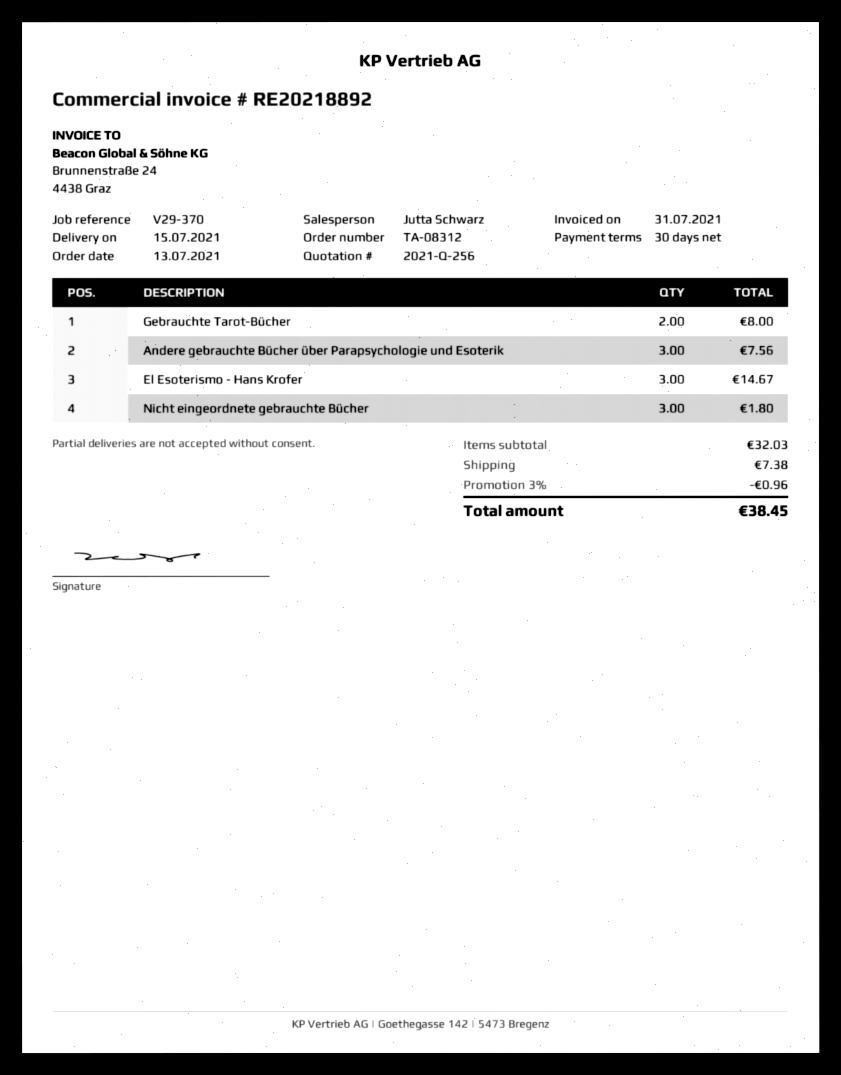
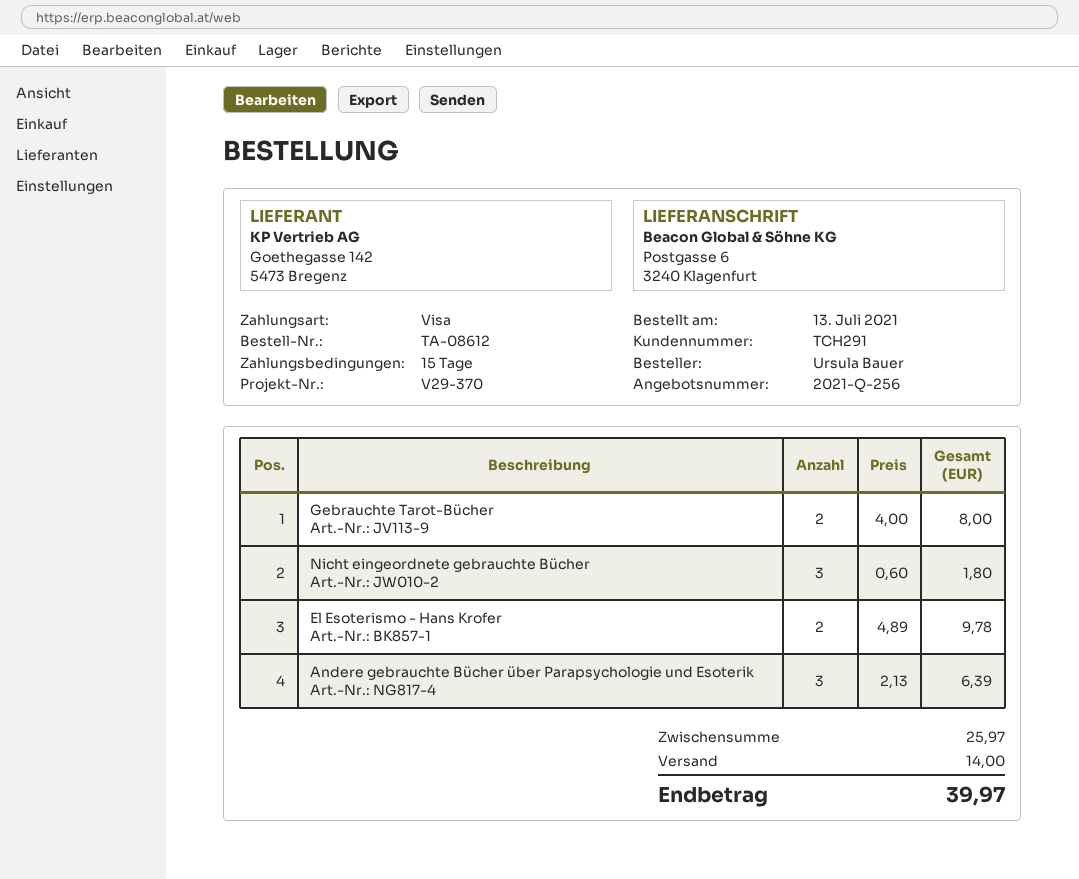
order number: TA-08312 -> TA-08612
payment terms: 30 days -> 15 days
Andere gebrauchte Bücher über Parapsychologie und Esoterik: 3 for 7.56 -> 3 for 6.39
El Esoterismo - Hans Krofer: 3 for 14.67 -> 2 for 9.78
subtotal: 32.03 -> 25.97
discount: 3% = 0.96 -> none
shipping: 7.38 -> 14.00
total: 38.45 -> 39.97

